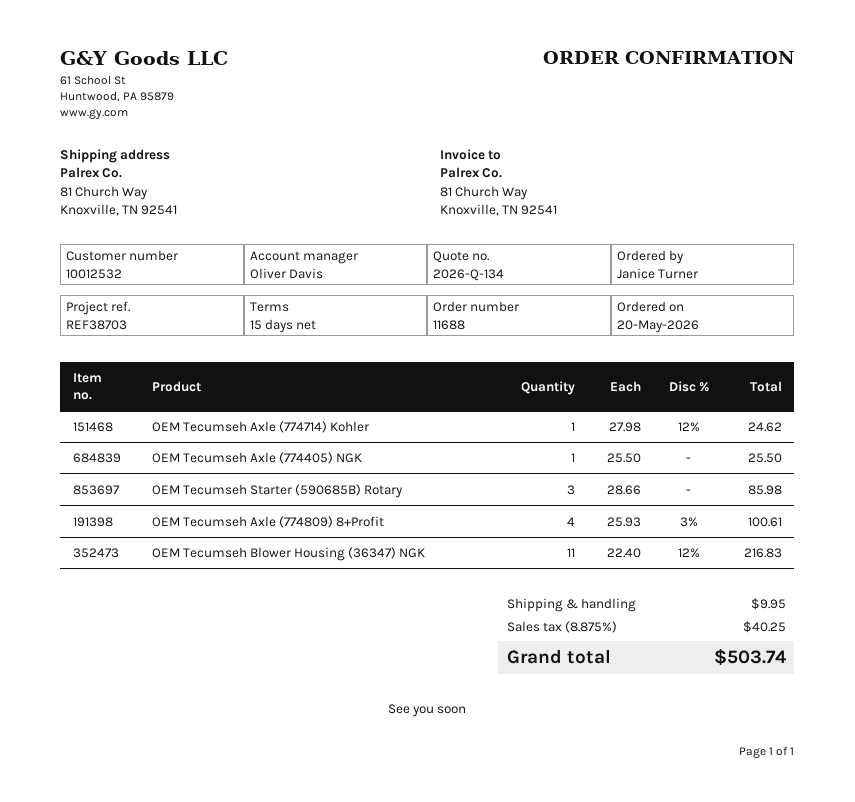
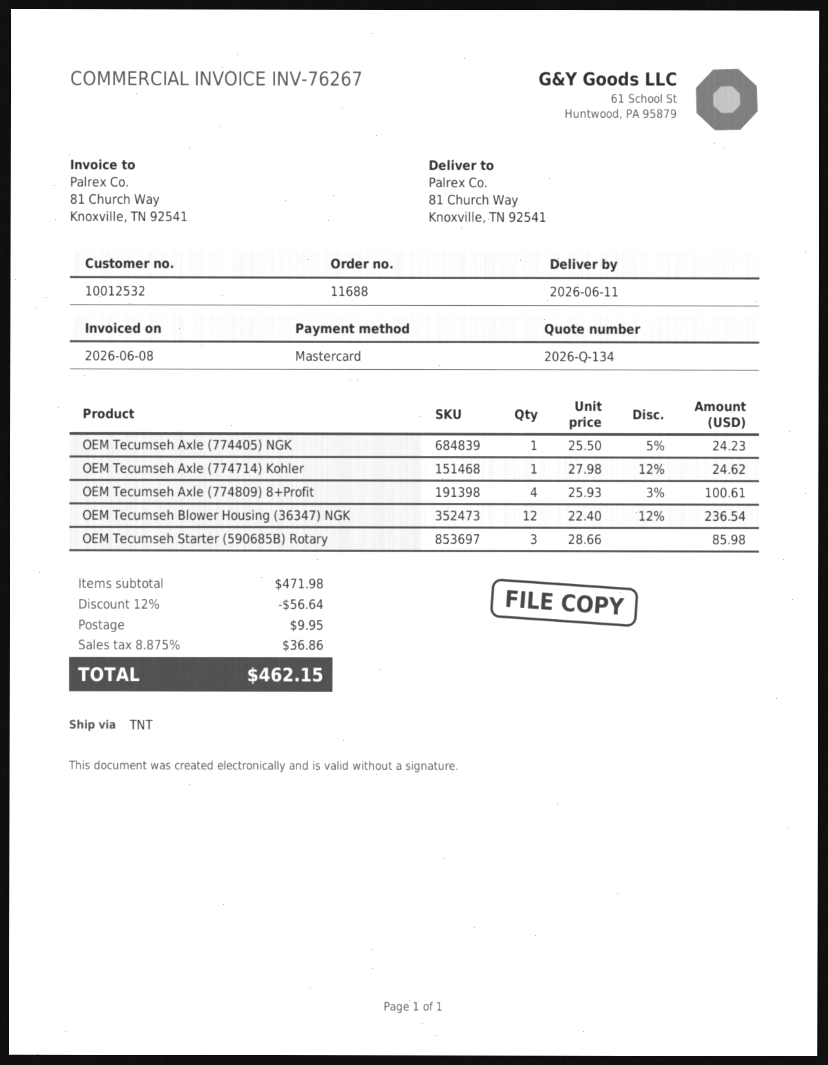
OEM Tecumseh Axle (774405) NGK: 1 x 25.50 = 25.50 -> 1 x 25.50 - 5% = 24.23
OEM Tecumseh Blower Housing (36347) NGK: 11 x 22.40 - 12% = 216.83 -> 12 x 22.40 - 12% = 236.54
discount: none -> 12% = 56.64
tax: 8.875% = 40.25 -> 8.875% = 36.86
total: 503.74 -> 462.15

